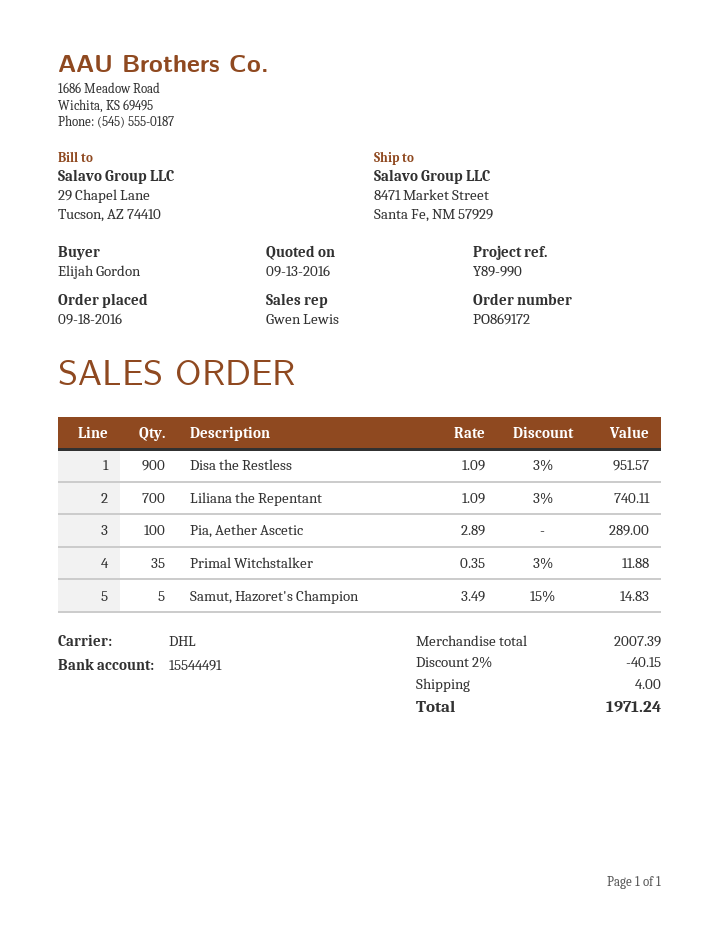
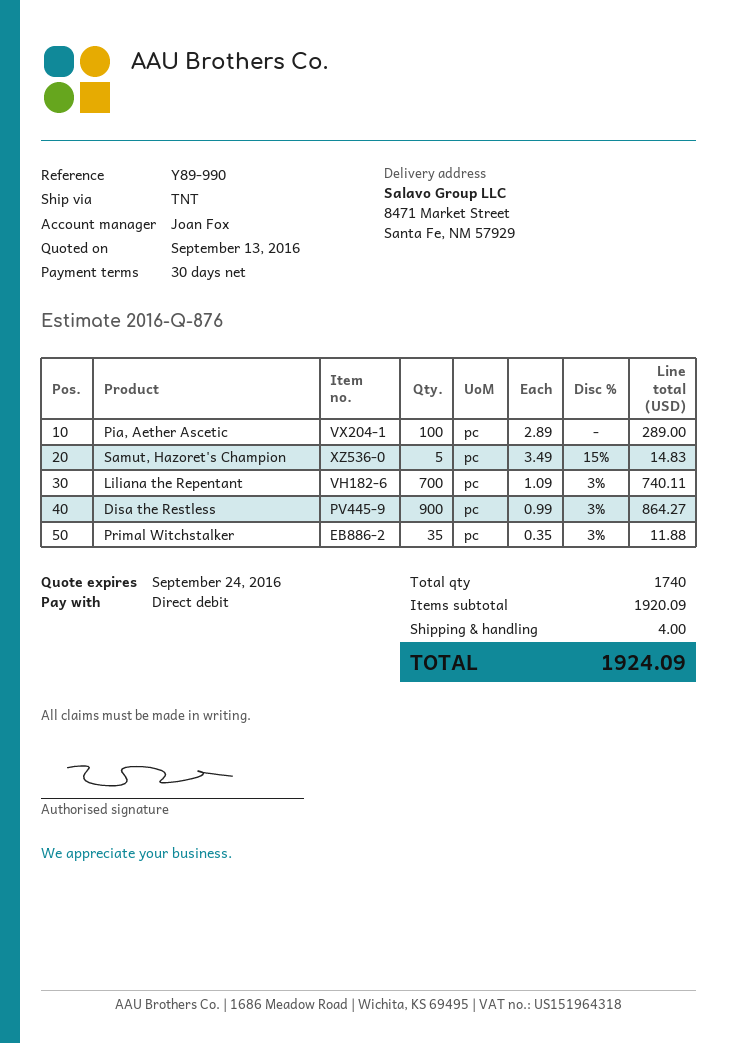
sales rep: Gwen Lewis -> Joan Fox
shipping method: DHL -> TNT
Disa the Restless: 900 x 1.09 - 3% = 951.57 -> 900 x 0.99 - 3% = 864.27
subtotal: 2007.39 -> 1920.09
discount: 2% = 40.15 -> none
total: 1971.24 -> 1924.09

